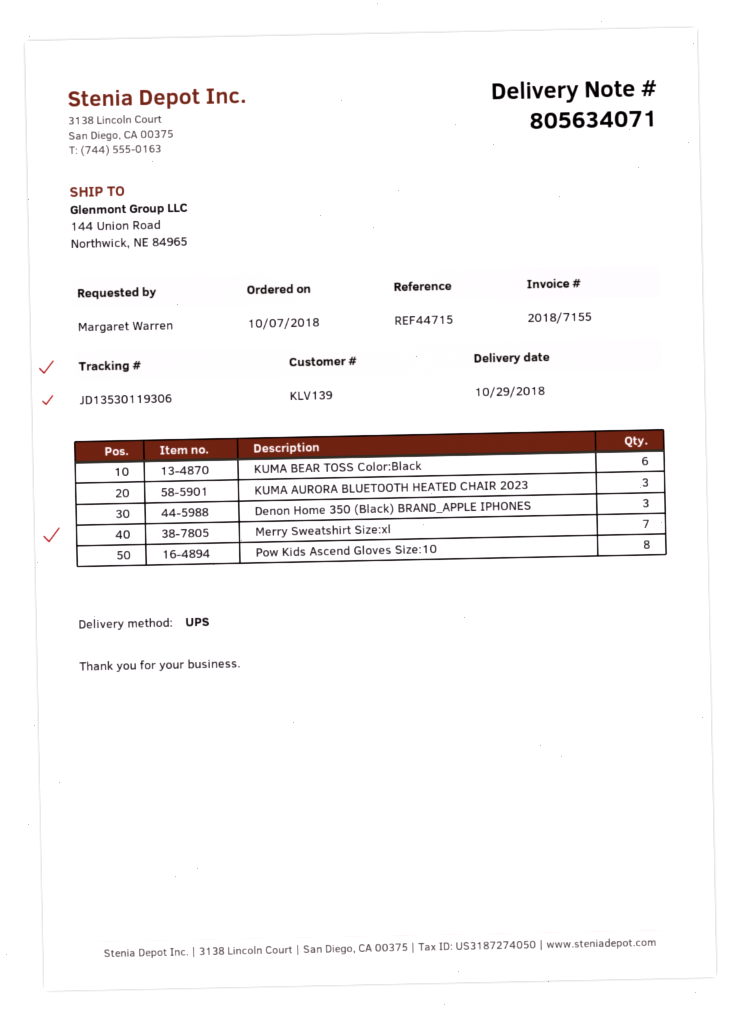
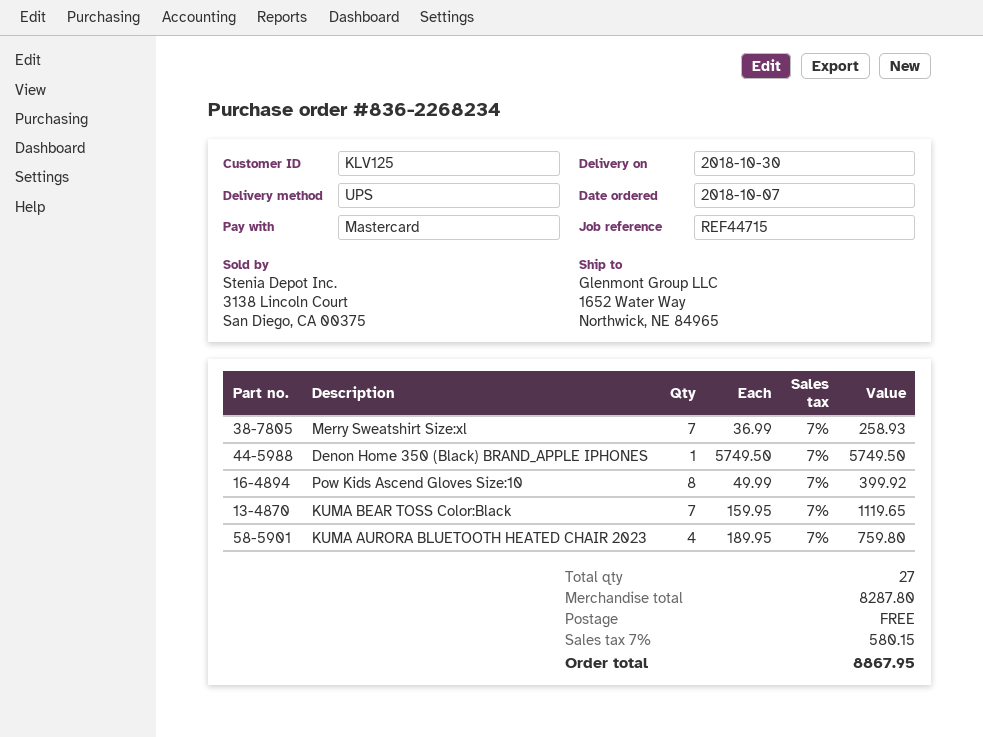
delivery date: 2018-10-29 -> 2018-10-30
customer number: KLV139 -> KLV125
ship to: 144 Union Road, Northwick, NE 84965 -> 1652 Water Way, Northwick, NE 84965
KUMA BEAR TOSS Color:Black: 6 -> 7
KUMA AURORA BLUETOOTH HEATED CHAIR 2023: 3 -> 4
Denon Home 350 (Black) BRAND_APPLE IPHONES: 3 -> 1

